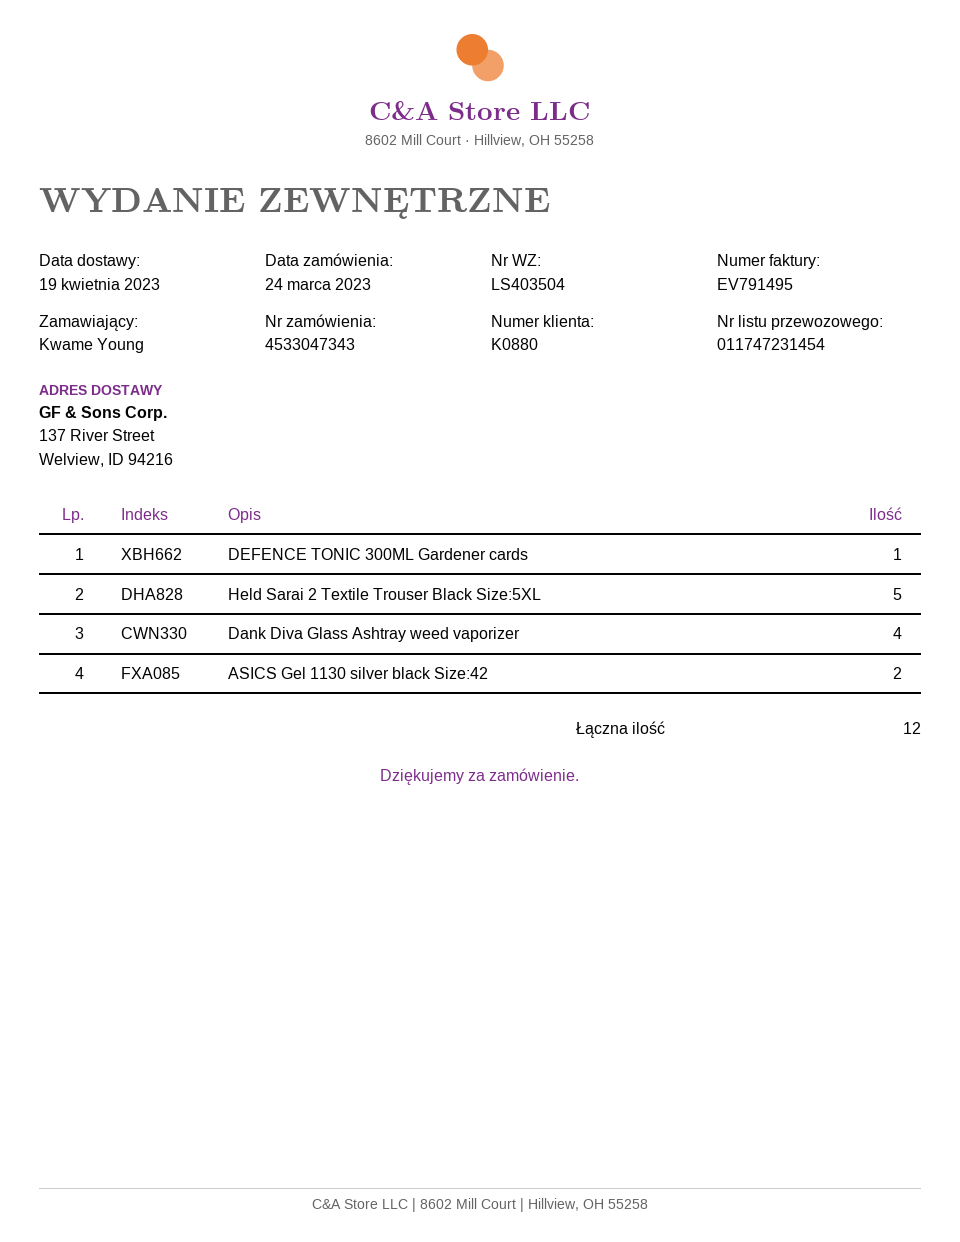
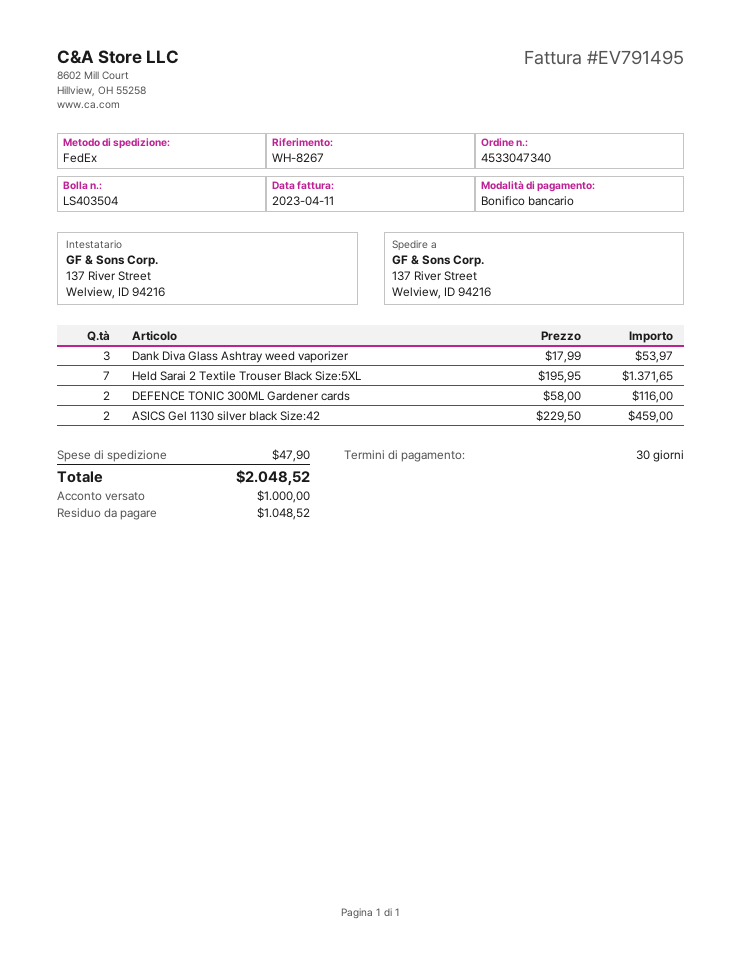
order number: 4533047343 -> 4533047340
DEFENCE TONIC 300ML Gardener cards: 1 -> 2
Held Sarai 2 Textile Trouser Black Size:5XL: 5 -> 7
Dank Diva Glass Ashtray weed vaporizer: 4 -> 3

